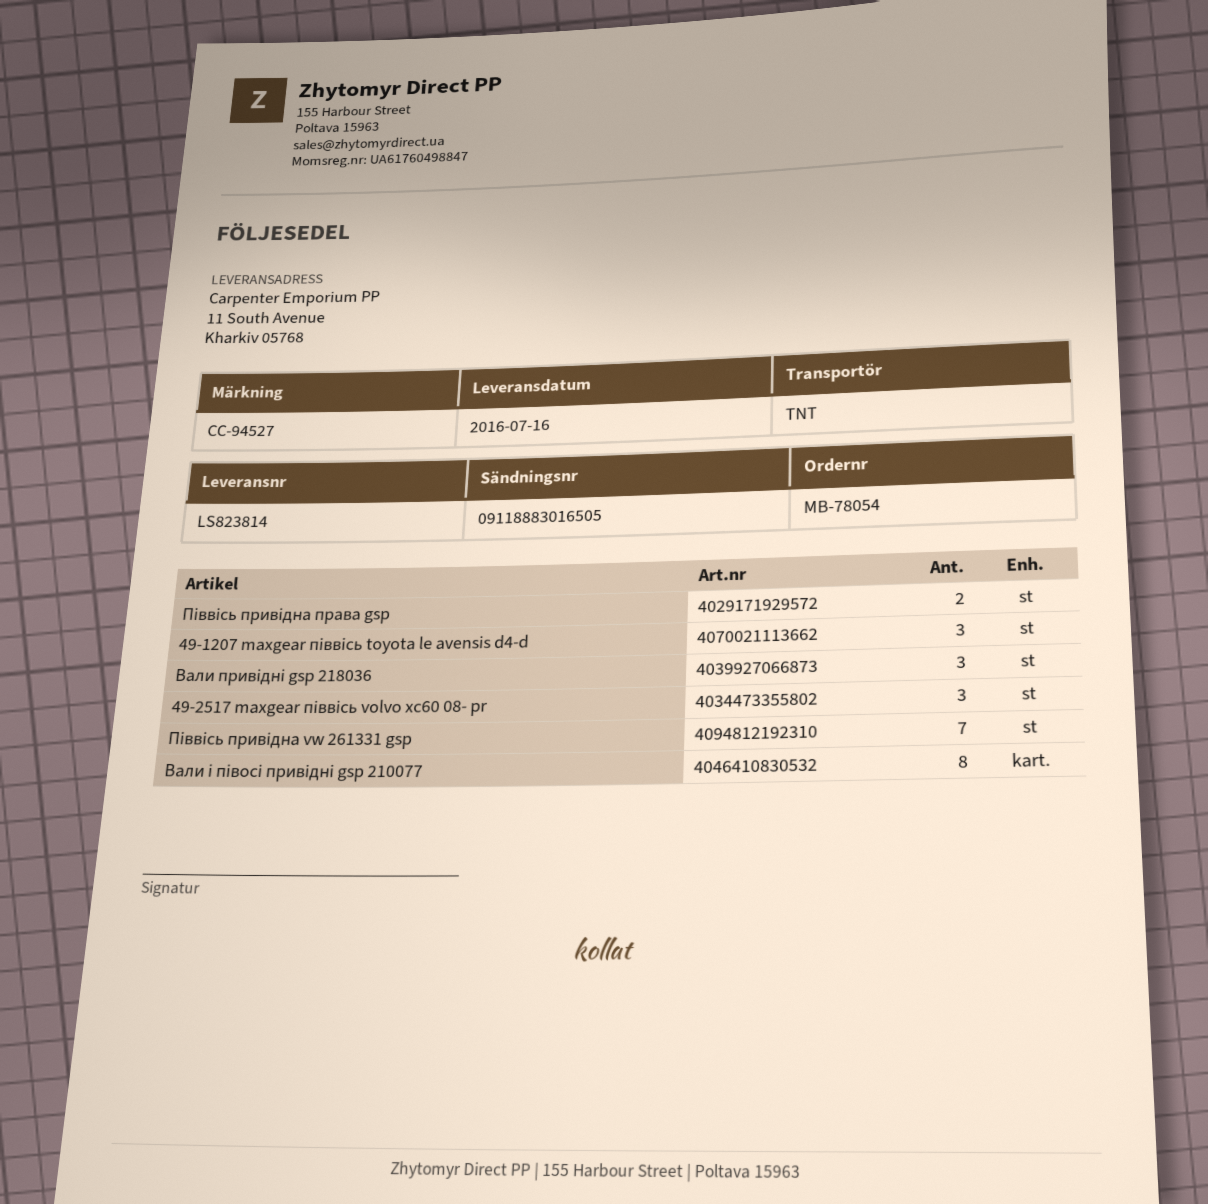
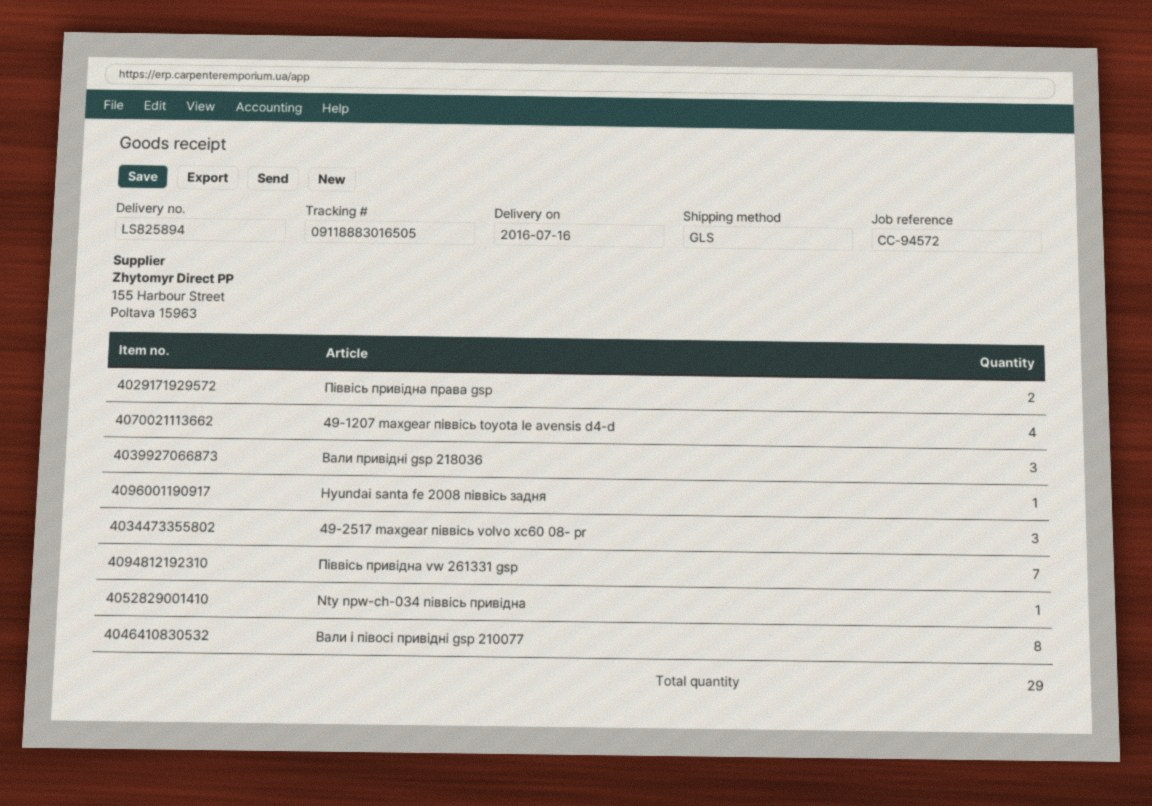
delivery note number: LS823814 -> LS825894
reference: CC-94527 -> CC-94572
shipping method: TNT -> GLS
49-1207 maxgear піввісь toyota le avensis d4-d: 3 -> 4
Hyundai santa fe 2008 піввісь задня: none -> 1
Nty npw-ch-034 піввісь привідна: none -> 1

